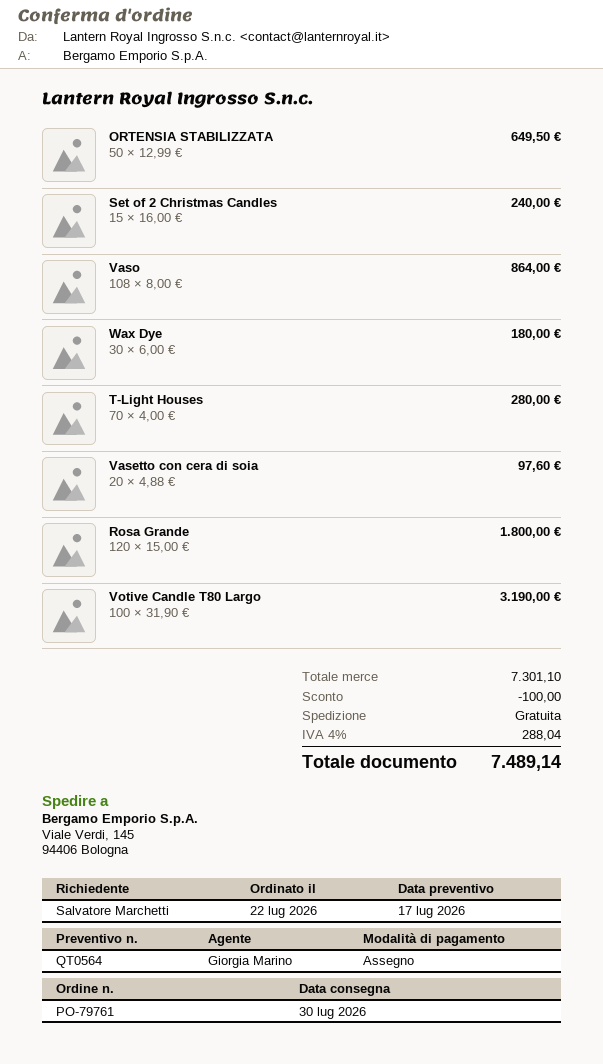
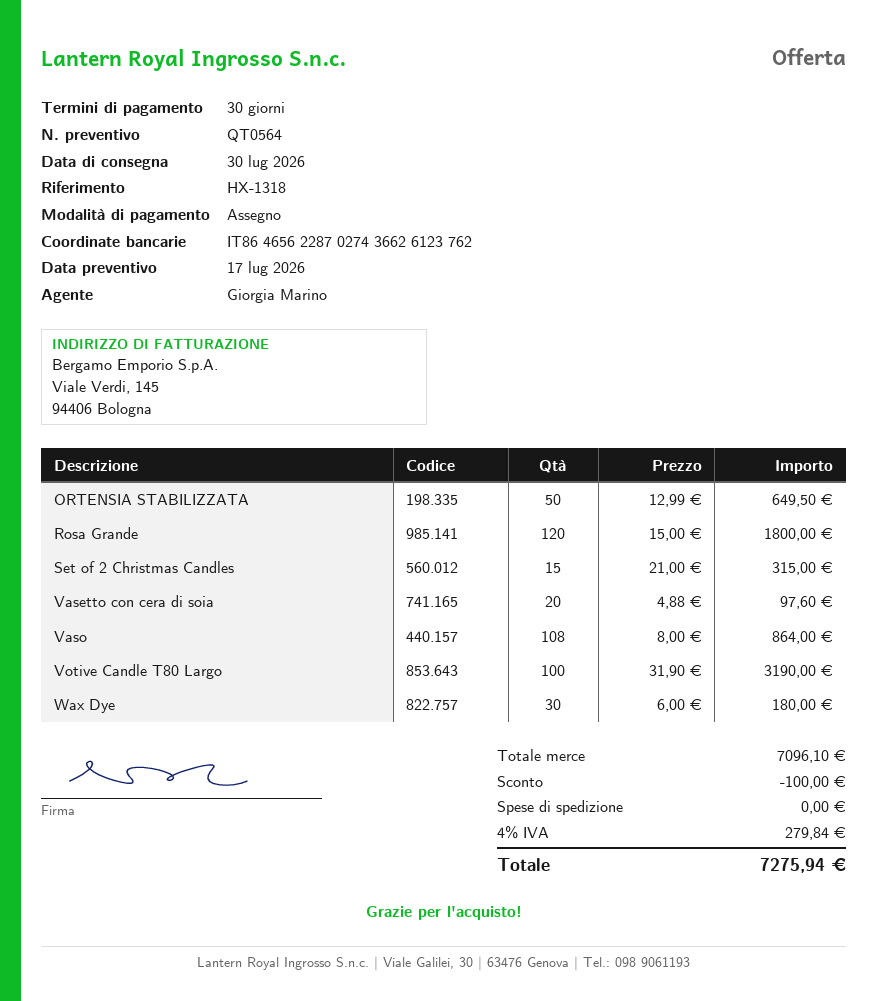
Set of 2 Christmas Candles: 15 x 16.00 = 240.00 -> 15 x 21.00 = 315.00
T-Light Houses: 70 x 4.00 = 280.00 -> none
subtotal: 7301.10 -> 7096.10
tax: 4% = 288.04 -> 4% = 279.84
total: 7489.14 -> 7275.94

